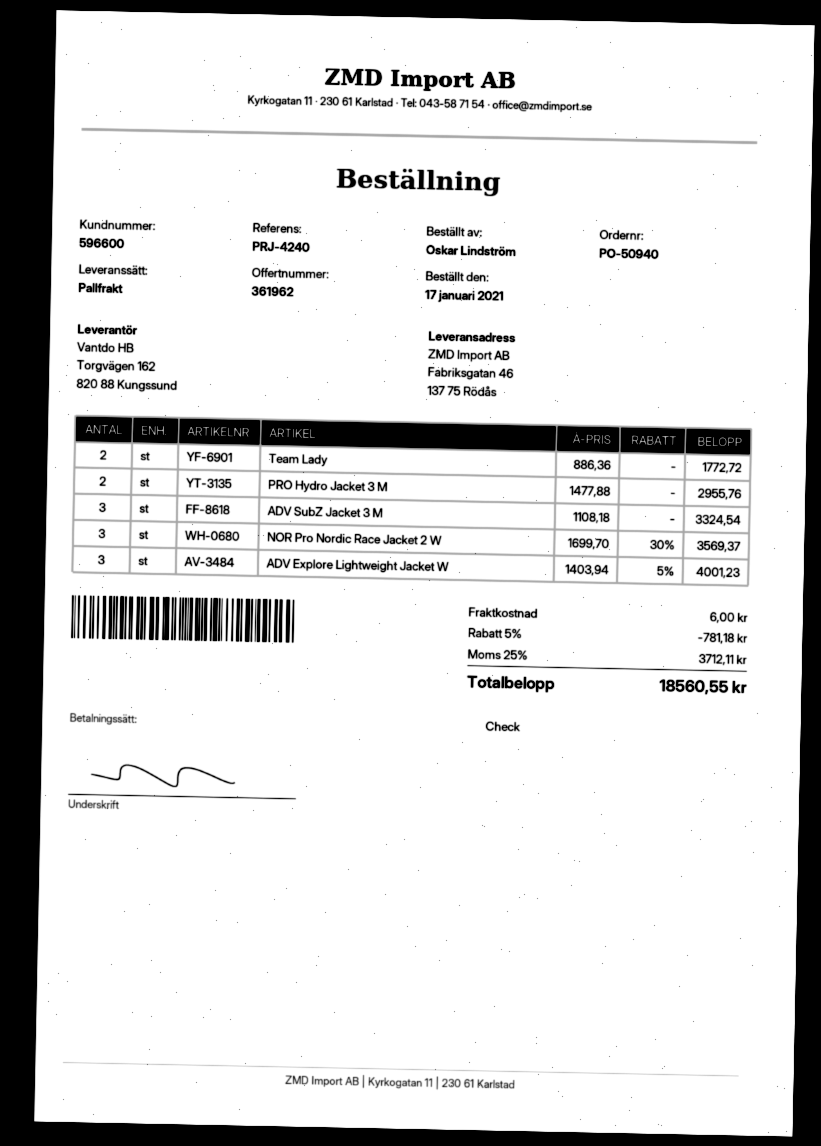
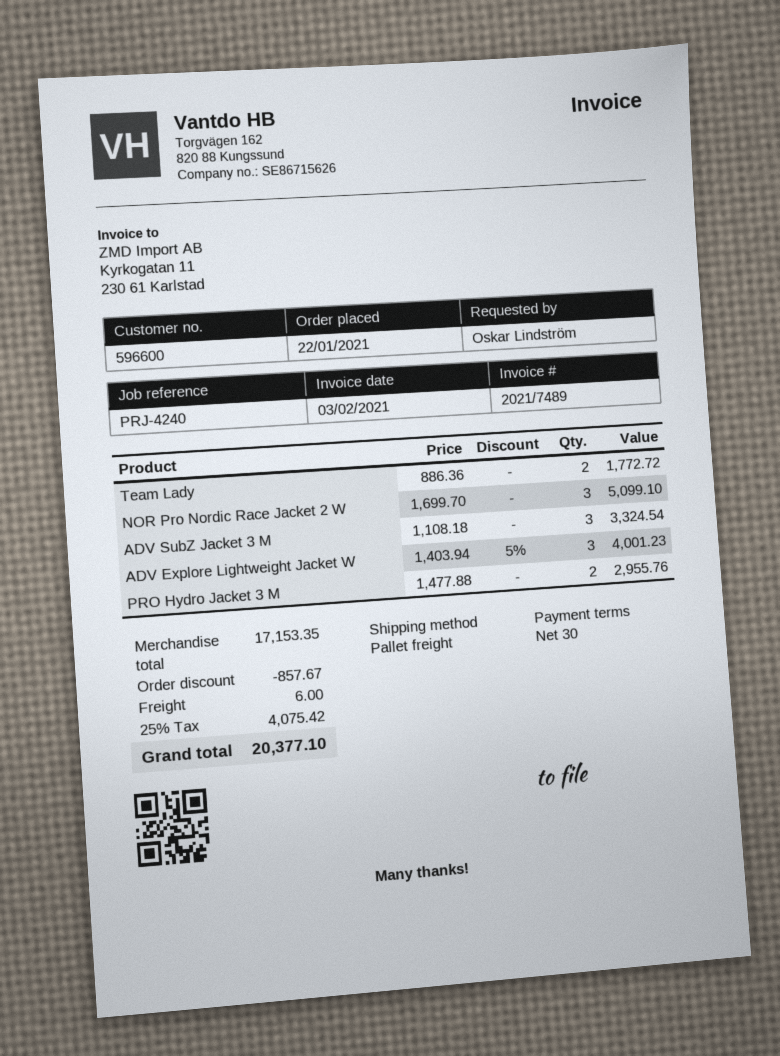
order date: 2021-01-17 -> 2021-01-22
NOR Pro Nordic Race Jacket 2 W: 3 x 1699.70 - 30% = 3569.37 -> 3 x 1699.70 = 5099.10
discount: 781.18 -> 857.67
tax: 25% = 3712.11 -> 25% = 4075.42
total: 18560.55 -> 20377.10

